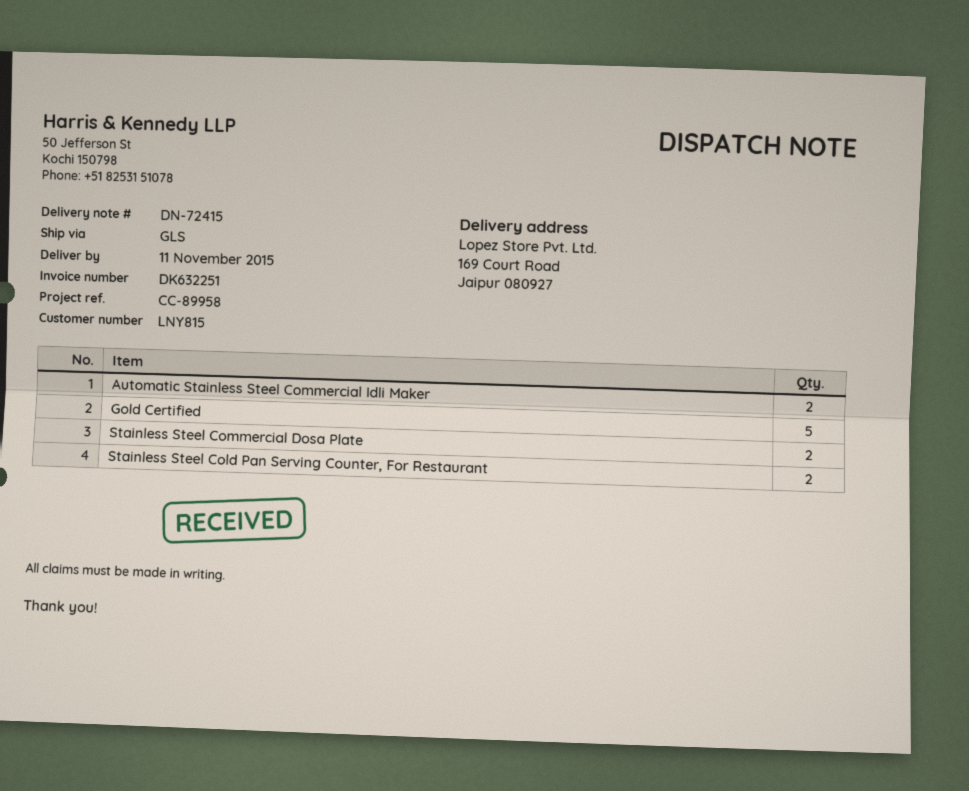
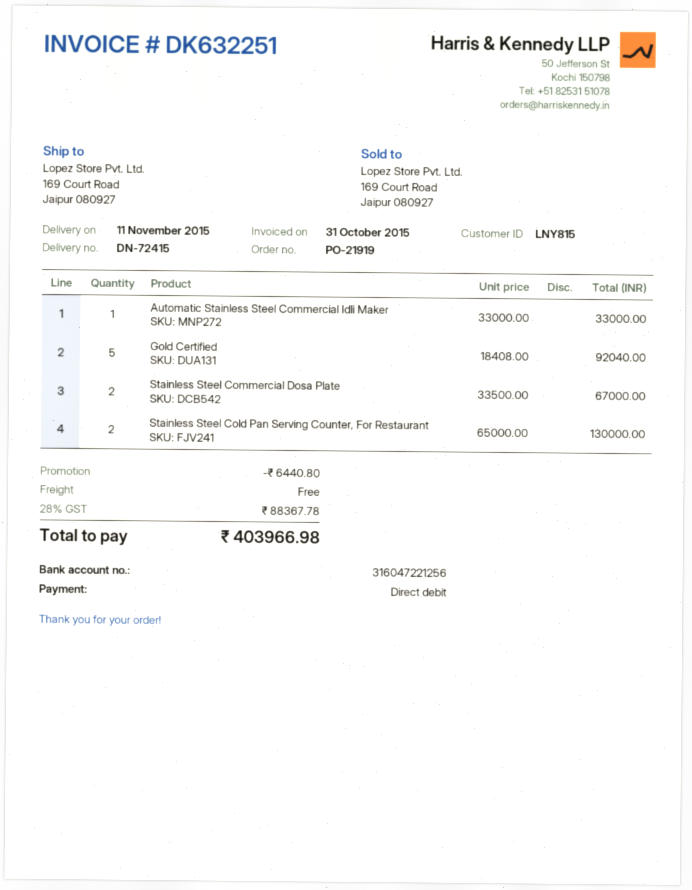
Automatic Stainless Steel Commercial Idli Maker: 2 -> 1

